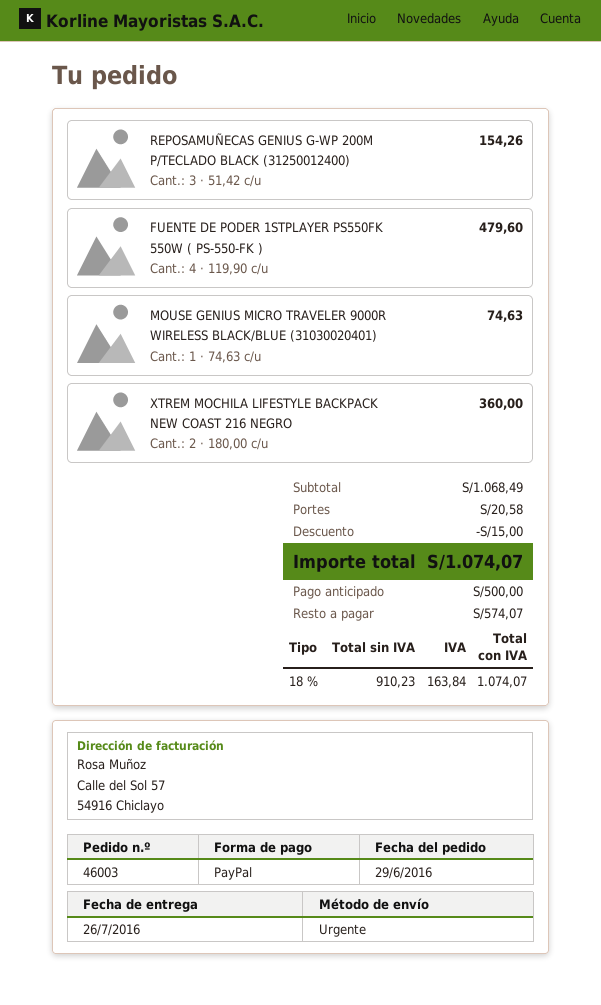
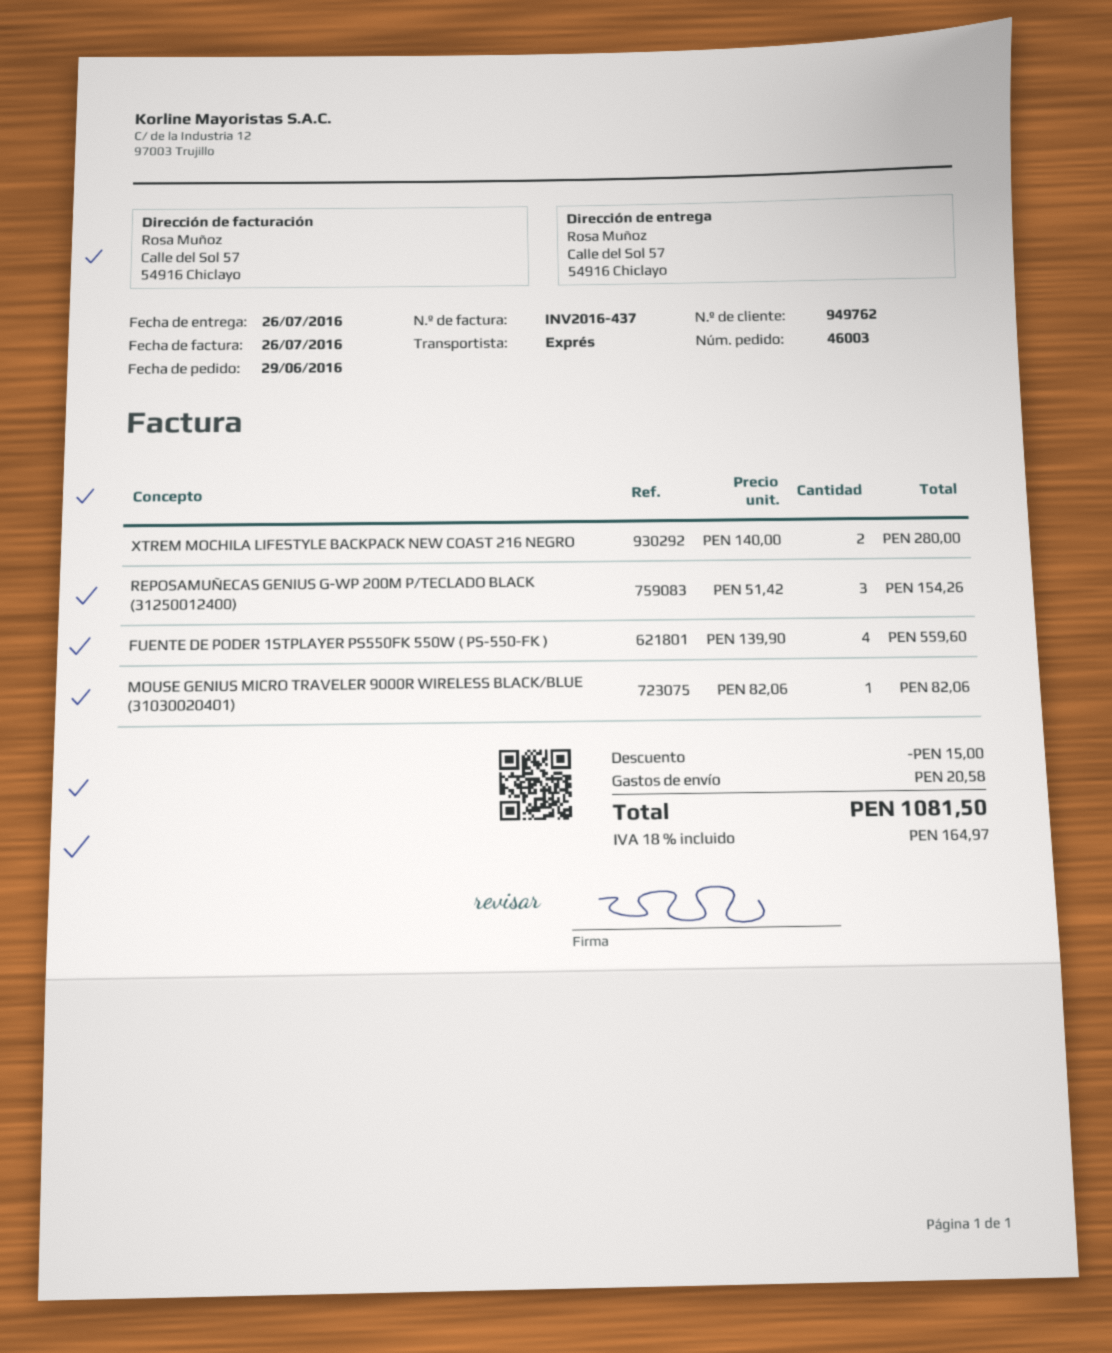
FUENTE DE PODER 1STPLAYER PS550FK 550W ( PS-550-FK ): 4 x 119.90 = 479.60 -> 4 x 139.90 = 559.60
MOUSE GENIUS MICRO TRAVELER 9000R WIRELESS BLACK/BLUE (31030020401): 1 x 74.63 = 74.63 -> 1 x 82.06 = 82.06
XTREM MOCHILA LIFESTYLE BACKPACK NEW COAST 216 NEGRO: 2 x 180.00 = 360.00 -> 2 x 140.00 = 280.00
tax: 18% = 163.84 -> 18% = 164.97
total: 1074.07 -> 1081.50

